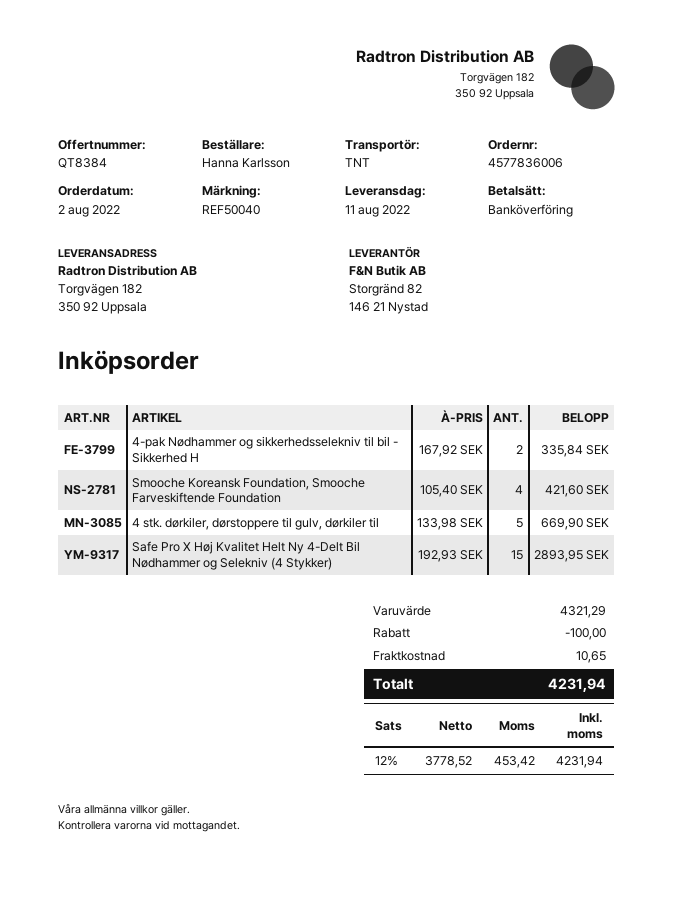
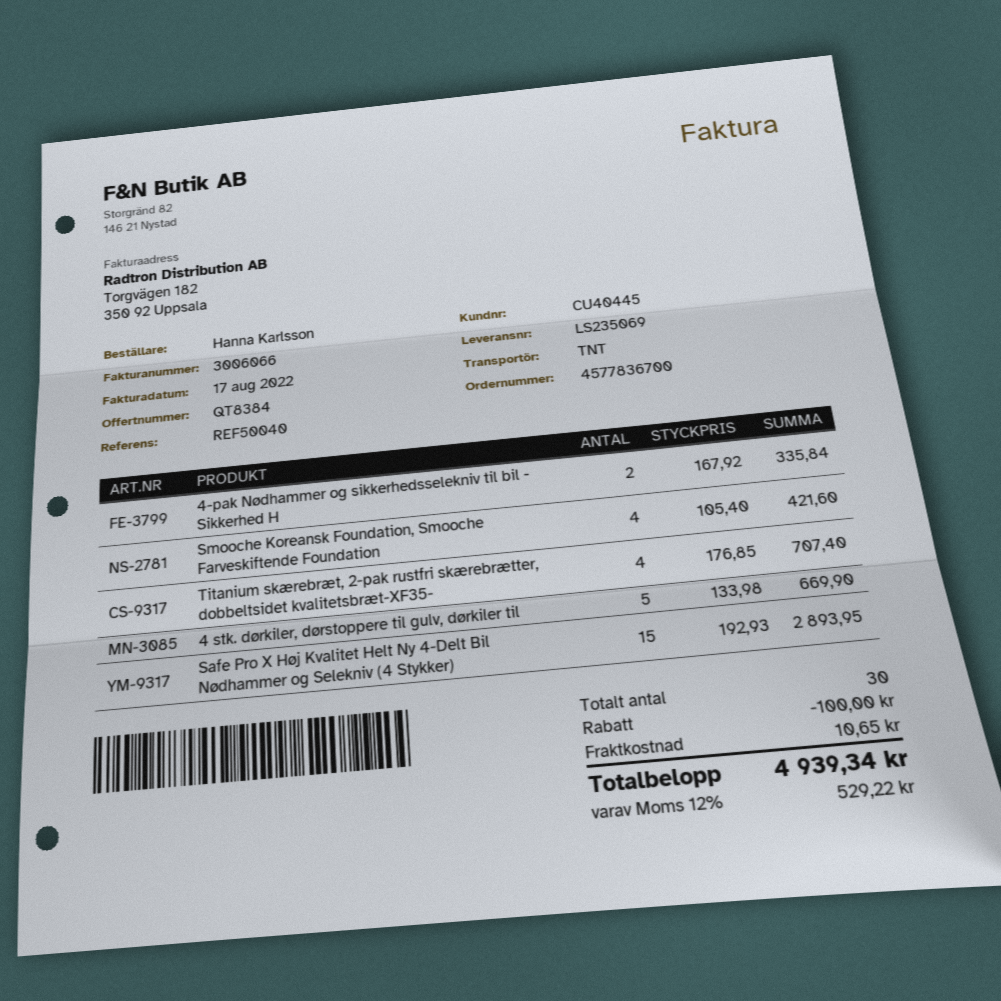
order number: 4577836006 -> 4577836700
Titanium skærebræt, 2-pak rustfri skærebrætter, dobbeltsidet kvalitetsbræt-XF35-: none -> 4 x 176.85 = 707.40
tax: 12% = 453.42 -> 12% = 529.22
total: 4231.94 -> 4939.34

